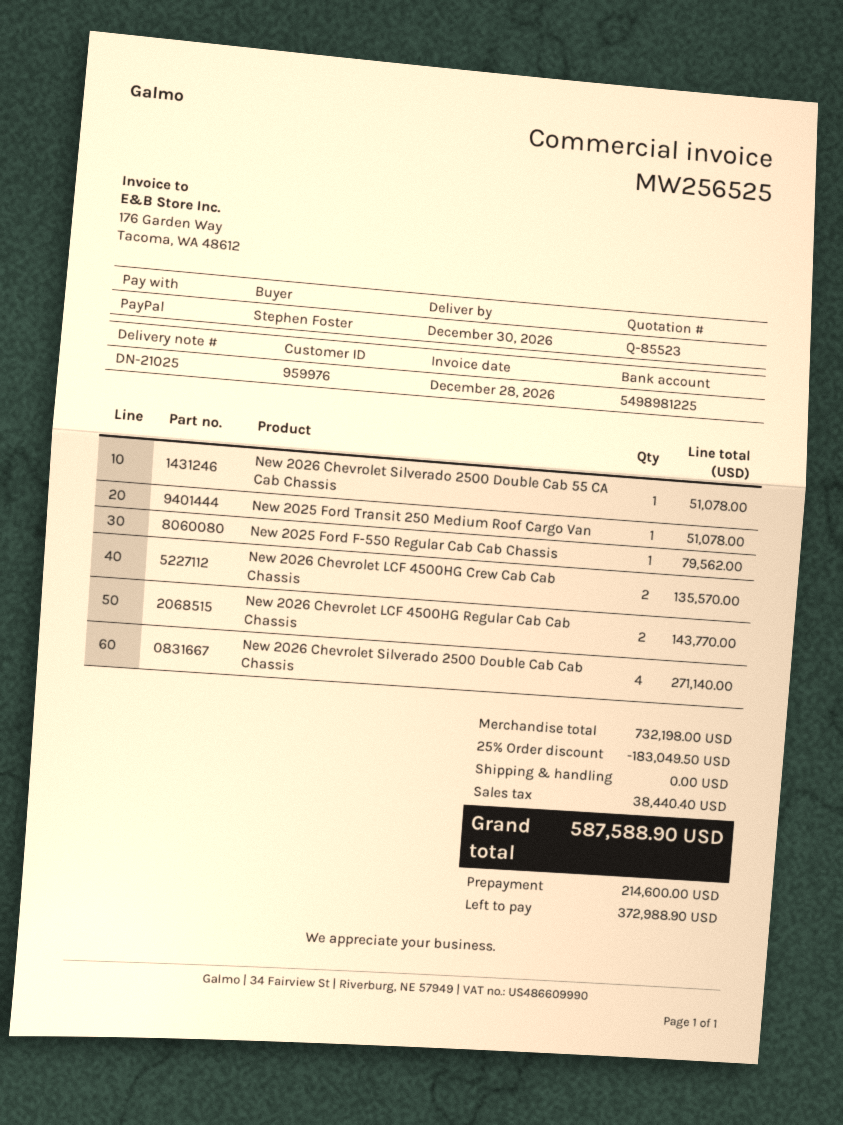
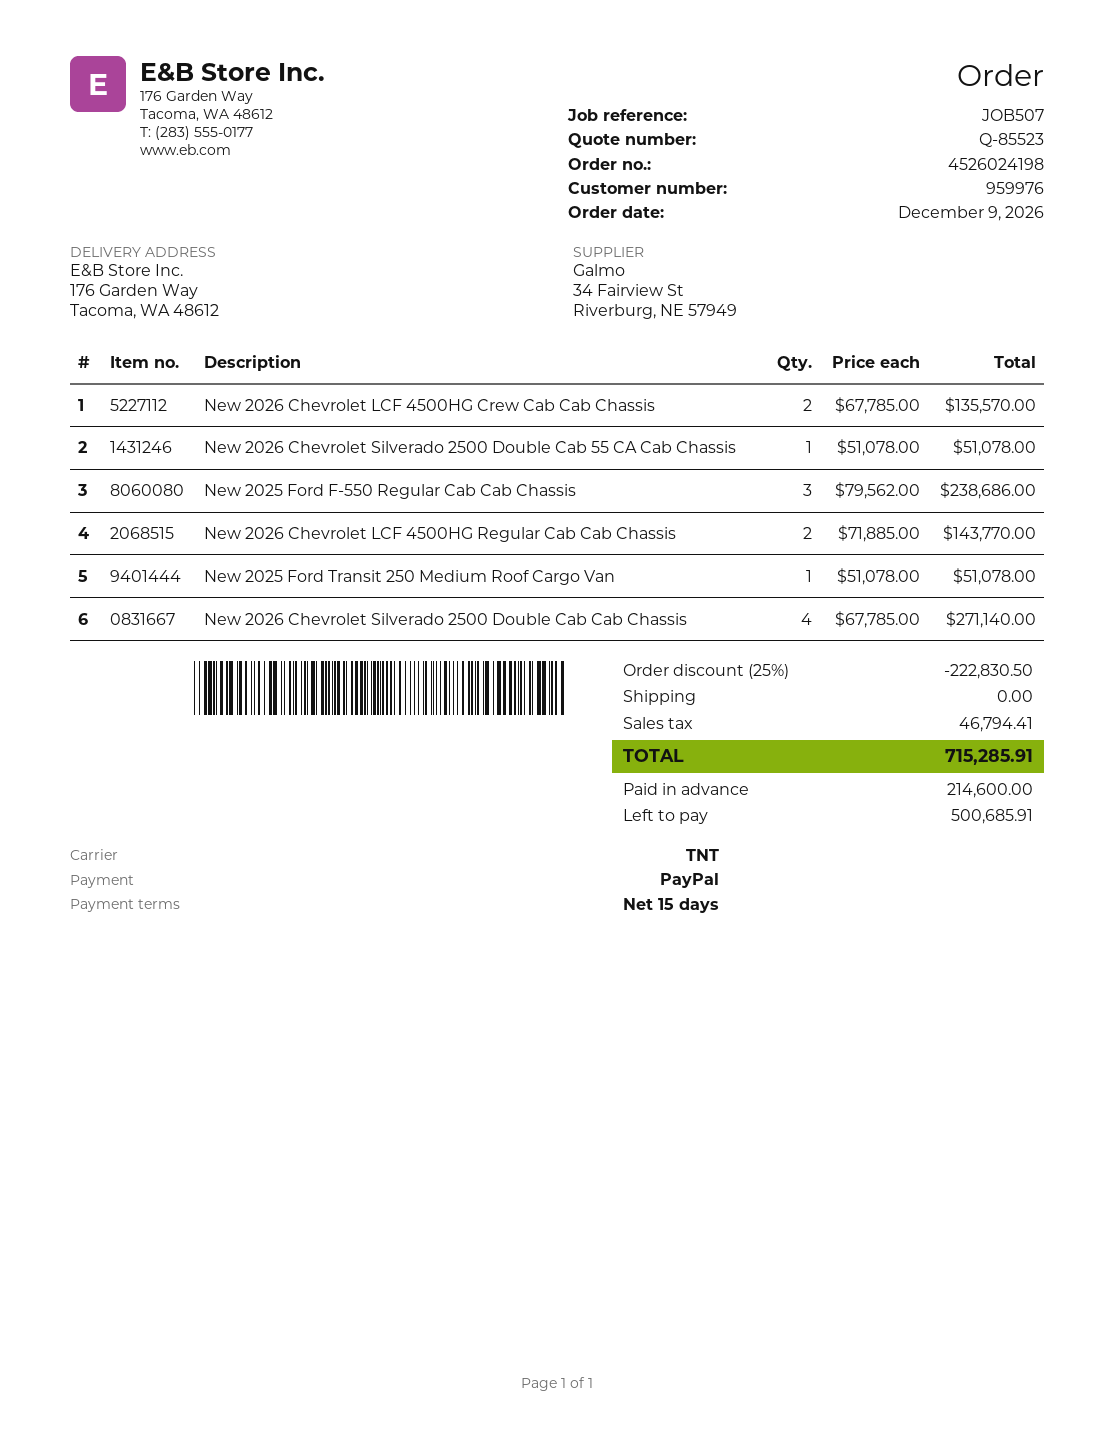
New 2025 Ford F-550 Regular Cab Cab Chassis: 1 for 79562.00 -> 3 for 238686.00
discount: 25% = 183049.50 -> 25% = 222830.50
tax: 38440.40 -> 46794.41
total: 587588.90 -> 715285.91
balance: 372988.90 -> 500685.91

